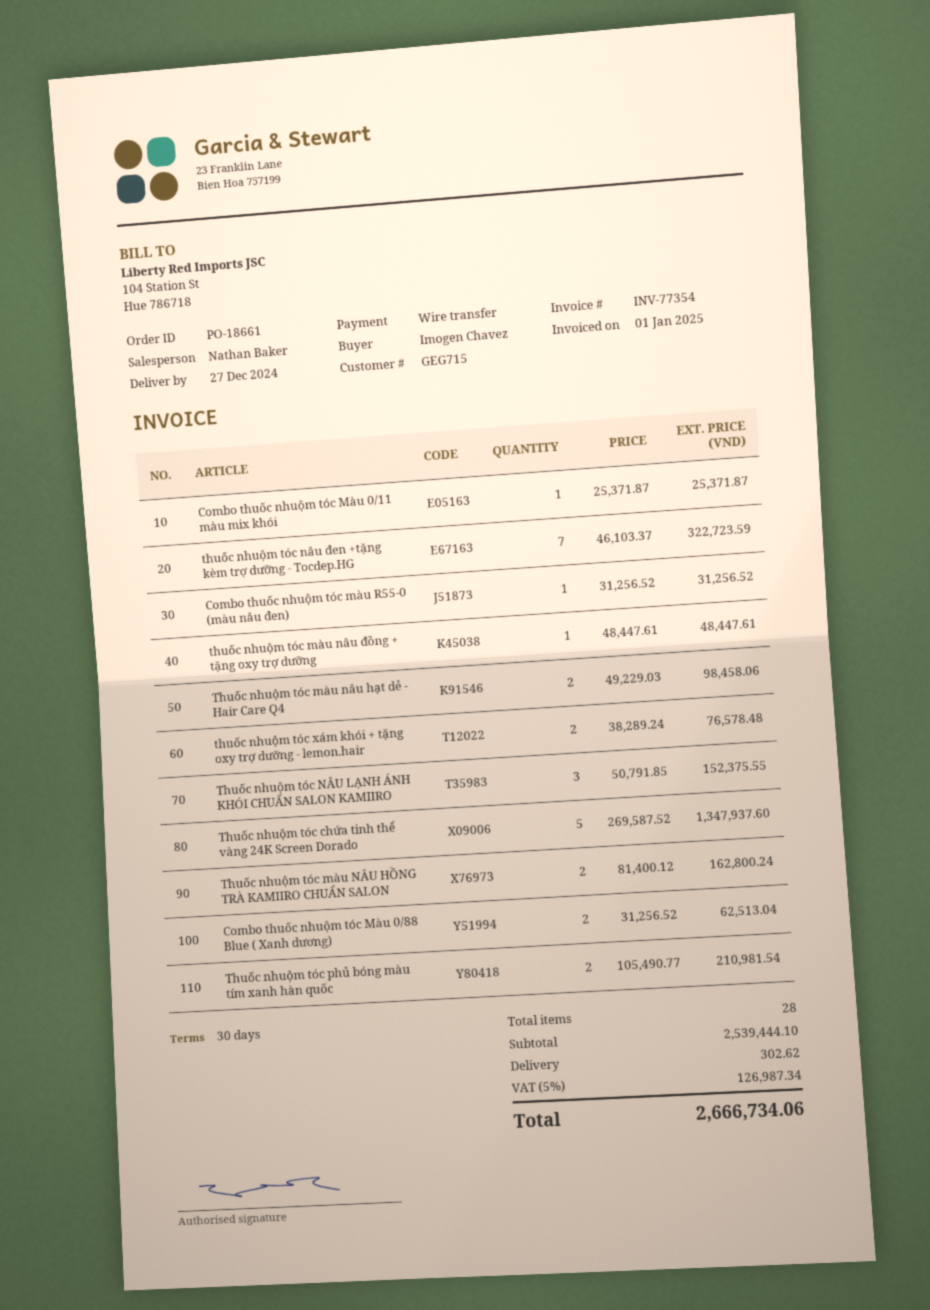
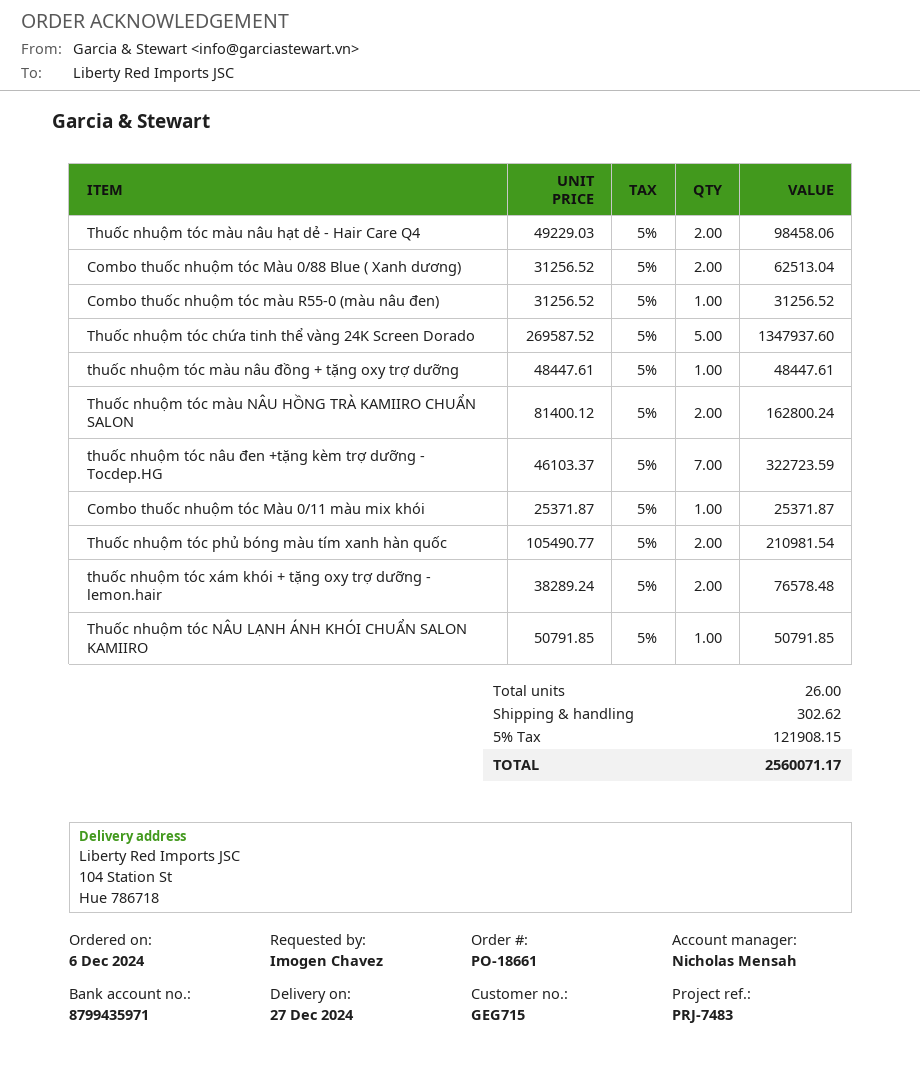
sales rep: Nathan Baker -> Nicholas Mensah
Thuốc nhuộm tóc NÂU LẠNH ÁNH KHÓI CHUẨN SALON KAMIIRO: 3 x 50791.85 = 152375.55 -> 1 x 50791.85 = 50791.85
total quantity: 28 -> 26
tax: 5% = 126987.34 -> 5% = 121908.15
total: 2666734.06 -> 2560071.17

